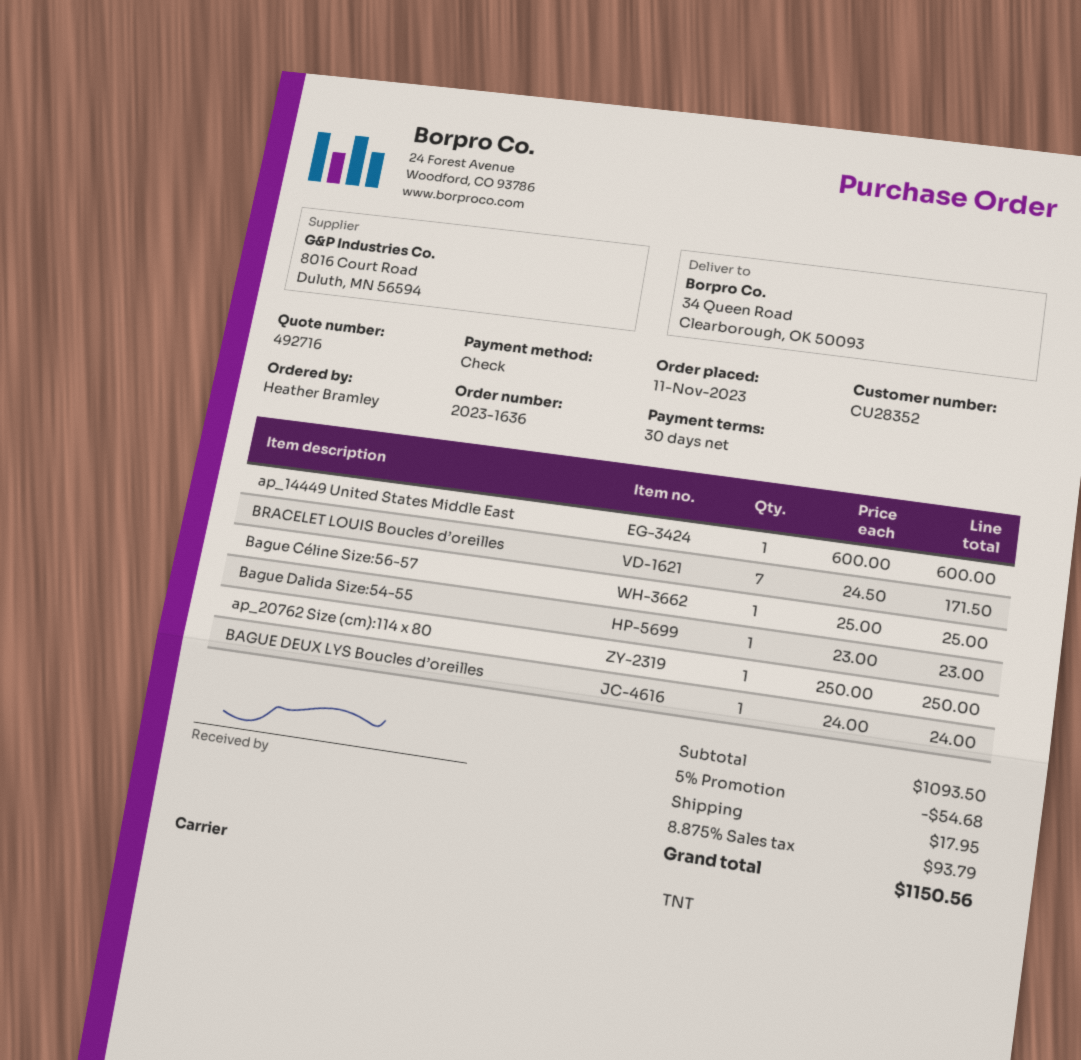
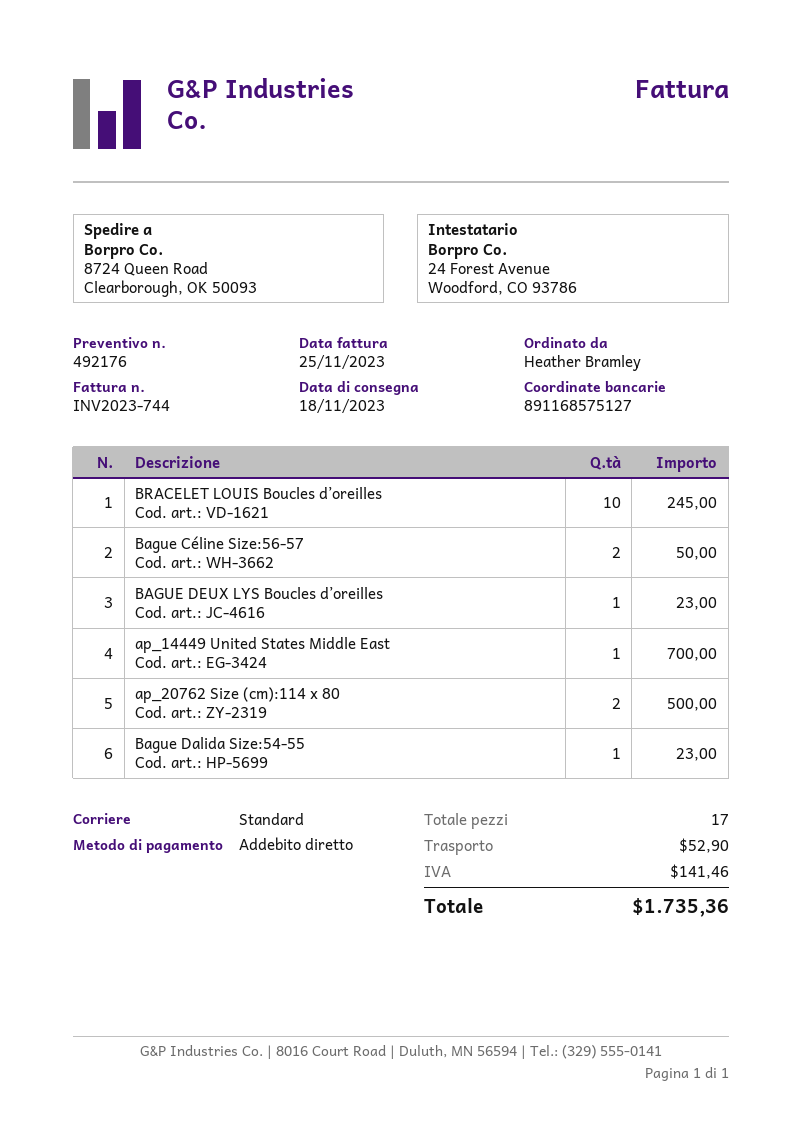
quote number: 492716 -> 492176
payment method: cheque -> direct debit
shipping method: TNT -> standard
ship to: 34 Queen Road, Clearborough, OK 50093 -> 8724 Queen Road, Clearborough, OK 50093
ap_14449 United States Middle East: 1 for 600.00 -> 1 for 700.00
BRACELET LOUIS Boucles d’oreilles: 7 for 171.50 -> 10 for 245.00
Bague Céline Size:56-57: 1 for 25.00 -> 2 for 50.00
ap_20762 Size (cm):114 x 80: 1 for 250.00 -> 2 for 500.00
BAGUE DEUX LYS Boucles d’oreilles: 1 for 24.00 -> 1 for 23.00
discount: 5% = 54.68 -> none
shipping: 17.95 -> 52.90
tax: 93.79 -> 141.46
total: 1150.56 -> 1735.36

